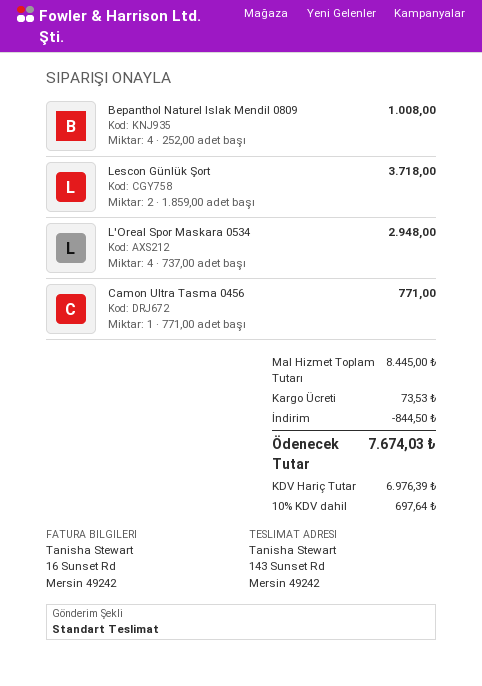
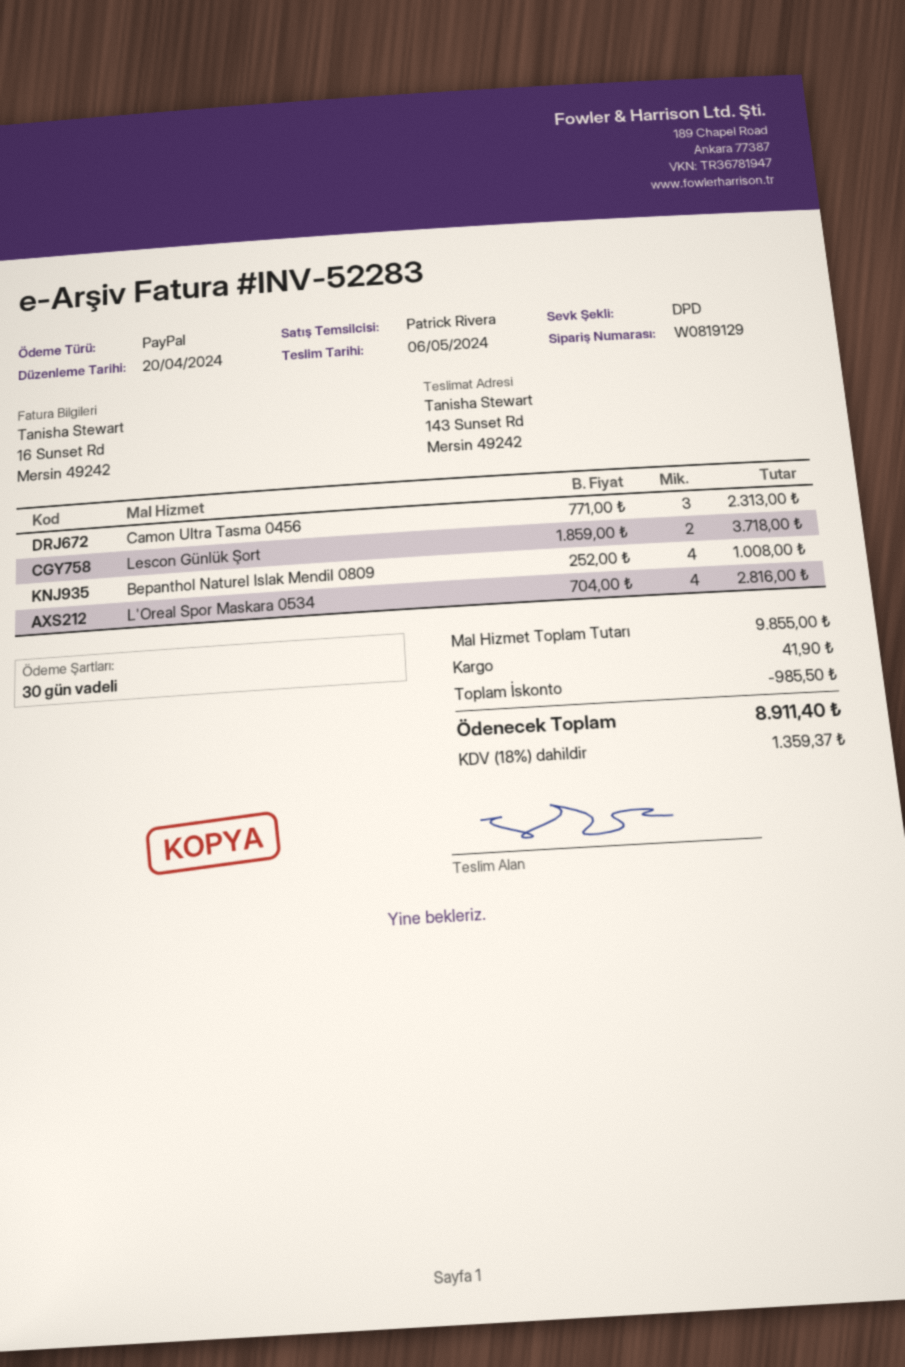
shipping method: standard -> DPD
L'Oreal Spor Maskara 0534: 4 x 737.00 = 2948.00 -> 4 x 704.00 = 2816.00
Camon Ultra Tasma 0456: 1 x 771.00 = 771.00 -> 3 x 771.00 = 2313.00
subtotal: 8445.00 -> 9855.00
discount: 844.50 -> 985.50
shipping: 73.53 -> 41.90
tax: 10% = 697.64 -> 18% = 1359.37
total: 7674.03 -> 8911.40

